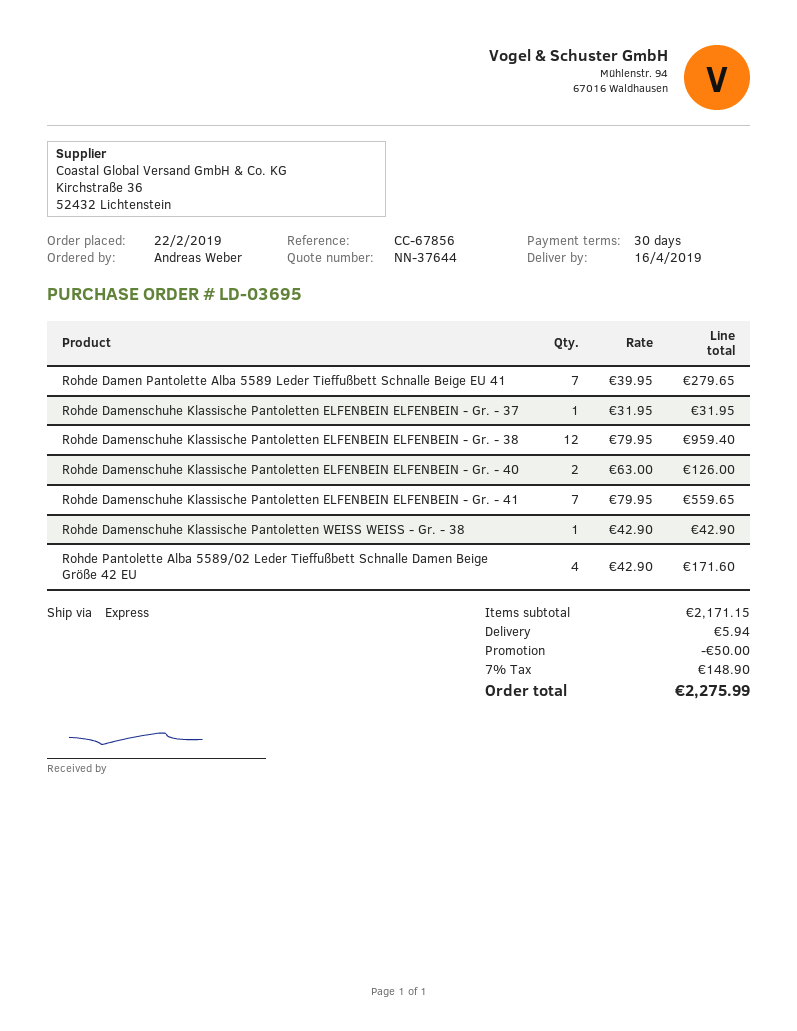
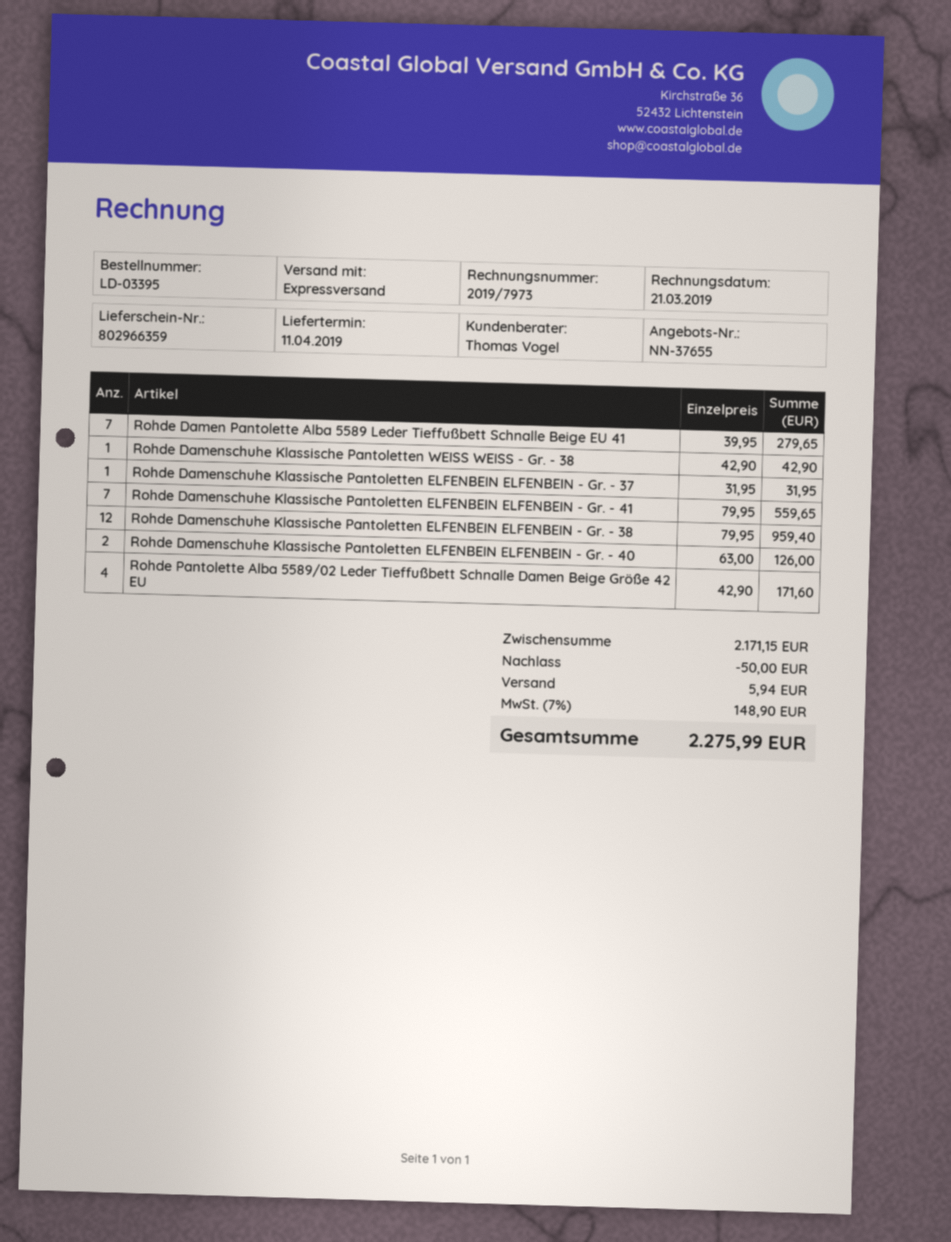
quote number: NN-37644 -> NN-37655
order number: LD-03695 -> LD-03395
delivery date: 2019-04-16 -> 2019-04-11

